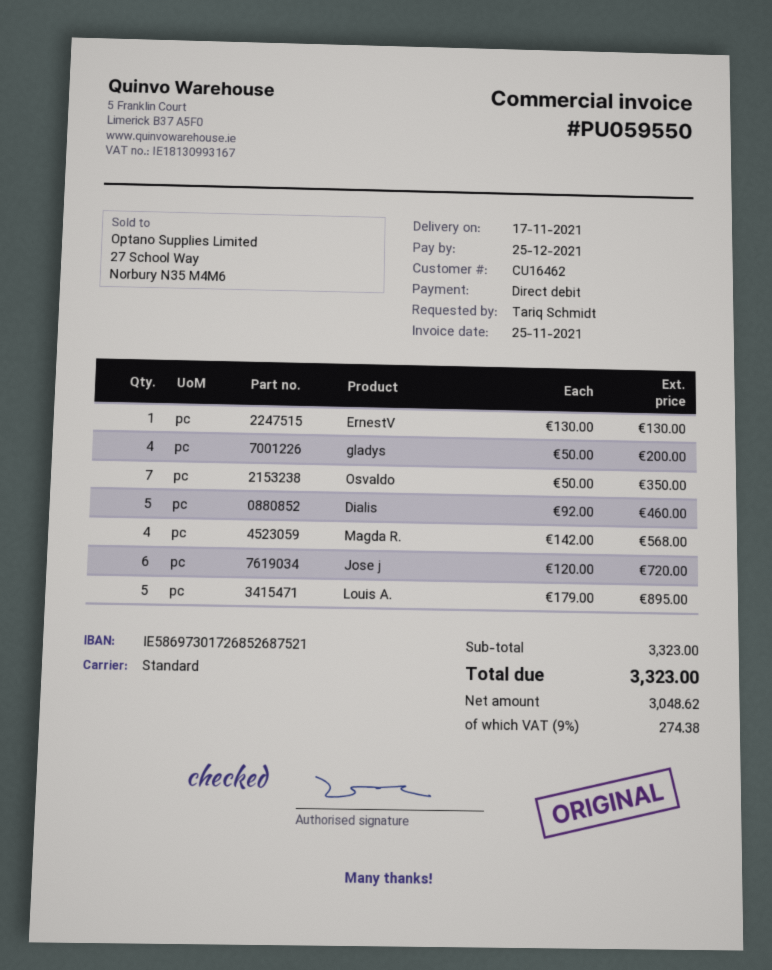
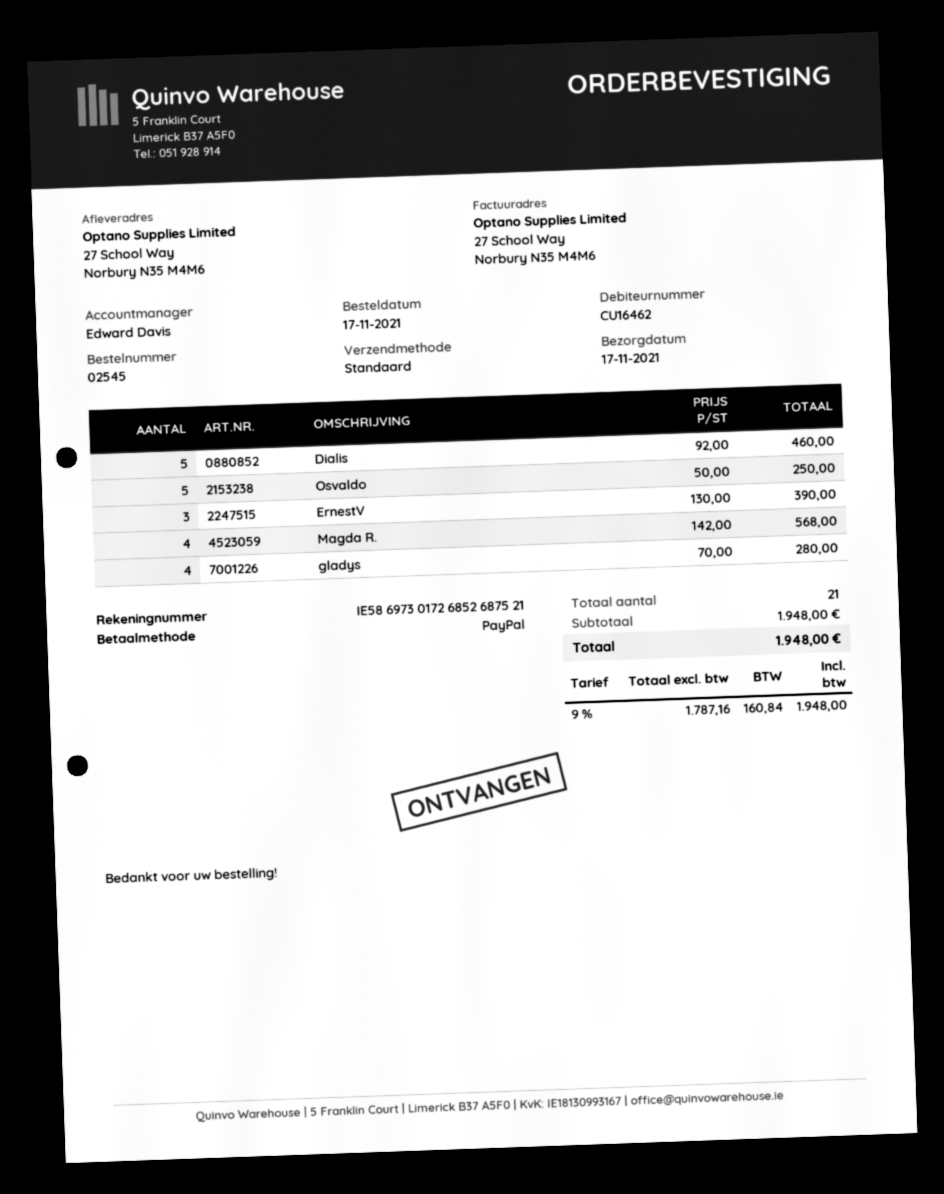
payment method: direct debit -> PayPal
ErnestV: 1 x 130.00 = 130.00 -> 3 x 130.00 = 390.00
gladys: 4 x 50.00 = 200.00 -> 4 x 70.00 = 280.00
Osvaldo: 7 x 50.00 = 350.00 -> 5 x 50.00 = 250.00
Jose j: 6 x 120.00 = 720.00 -> none
Louis A.: 5 x 179.00 = 895.00 -> none
subtotal: 3323.00 -> 1948.00
net: 3048.62 -> 1787.16
tax: 9% = 274.38 -> 9% = 160.84
total: 3323.00 -> 1948.00

